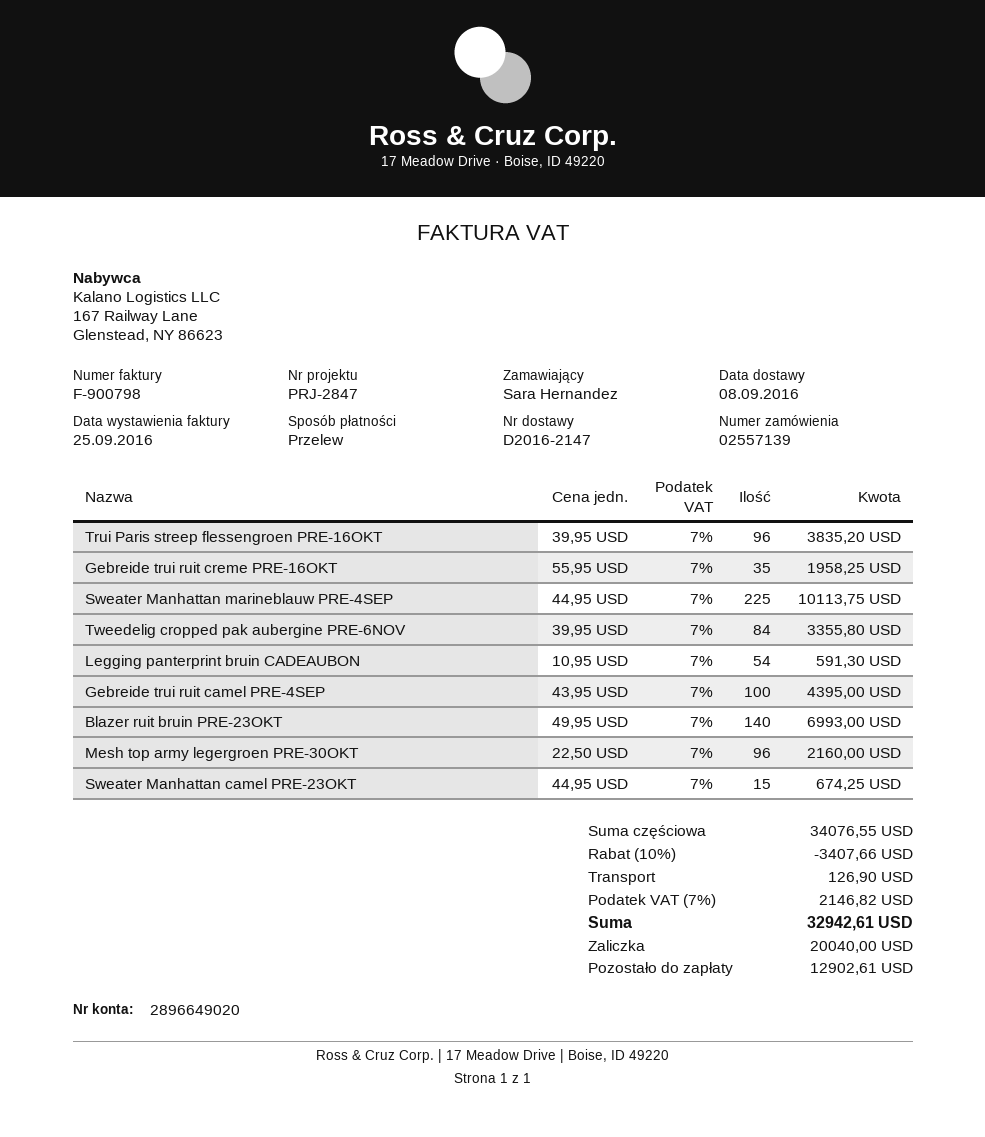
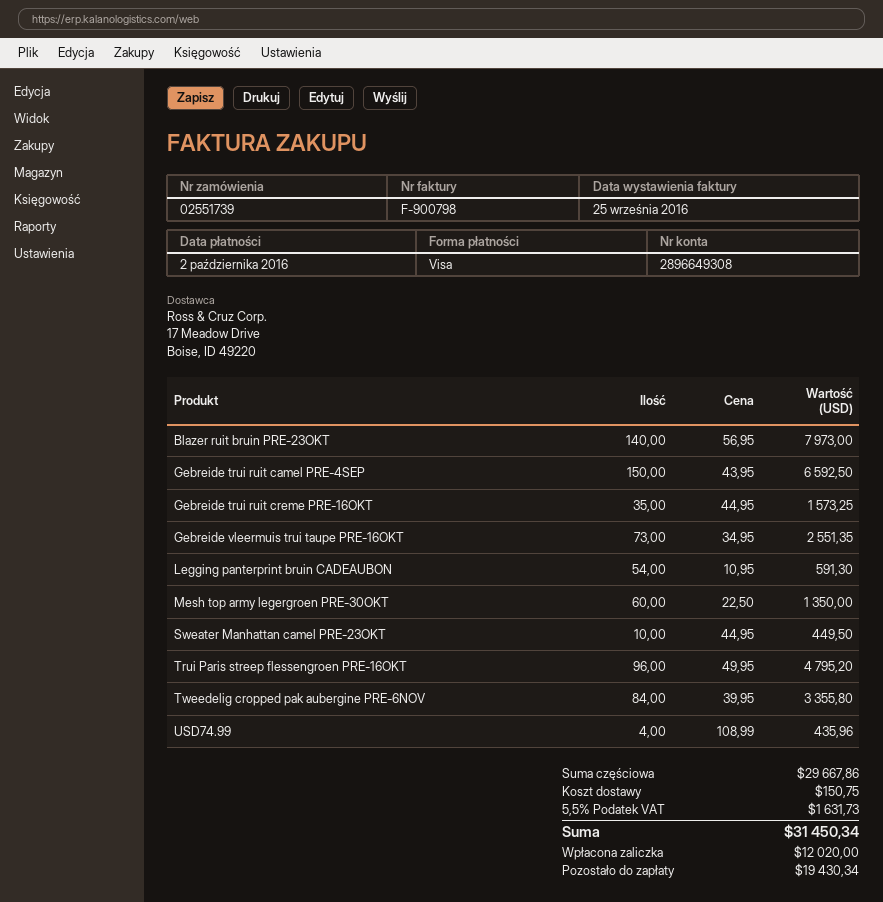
order number: 02557139 -> 02551739
payment method: bank transfer -> Visa
bank account: 2896649020 -> 2896649308
Trui Paris streep flessengroen PRE-16OKT: 96 x 39.95 = 3835.20 -> 96 x 49.95 = 4795.20
Gebreide trui ruit creme PRE-16OKT: 35 x 55.95 = 1958.25 -> 35 x 44.95 = 1573.25
Sweater Manhattan marineblauw PRE-4SEP: 225 x 44.95 = 10113.75 -> none
Gebreide trui ruit camel PRE-4SEP: 100 x 43.95 = 4395.00 -> 150 x 43.95 = 6592.50
Blazer ruit bruin PRE-23OKT: 140 x 49.95 = 6993.00 -> 140 x 56.95 = 7973.00
Mesh top army legergroen PRE-30OKT: 96 x 22.50 = 2160.00 -> 60 x 22.50 = 1350.00
Sweater Manhattan camel PRE-23OKT: 15 x 44.95 = 674.25 -> 10 x 44.95 = 449.50
Gebreide vleermuis trui taupe PRE-16OKT: none -> 73 x 34.95 = 2551.35
USD74.99: none -> 4 x 108.99 = 435.96
subtotal: 34076.55 -> 29667.86
discount: 10% = 3407.66 -> none
shipping: 126.90 -> 150.75
tax: 7% = 2146.82 -> 5.5% = 1631.73
total: 32942.61 -> 31450.34
deposit: 20040.00 -> 12020.00
balance: 12902.61 -> 19430.34

